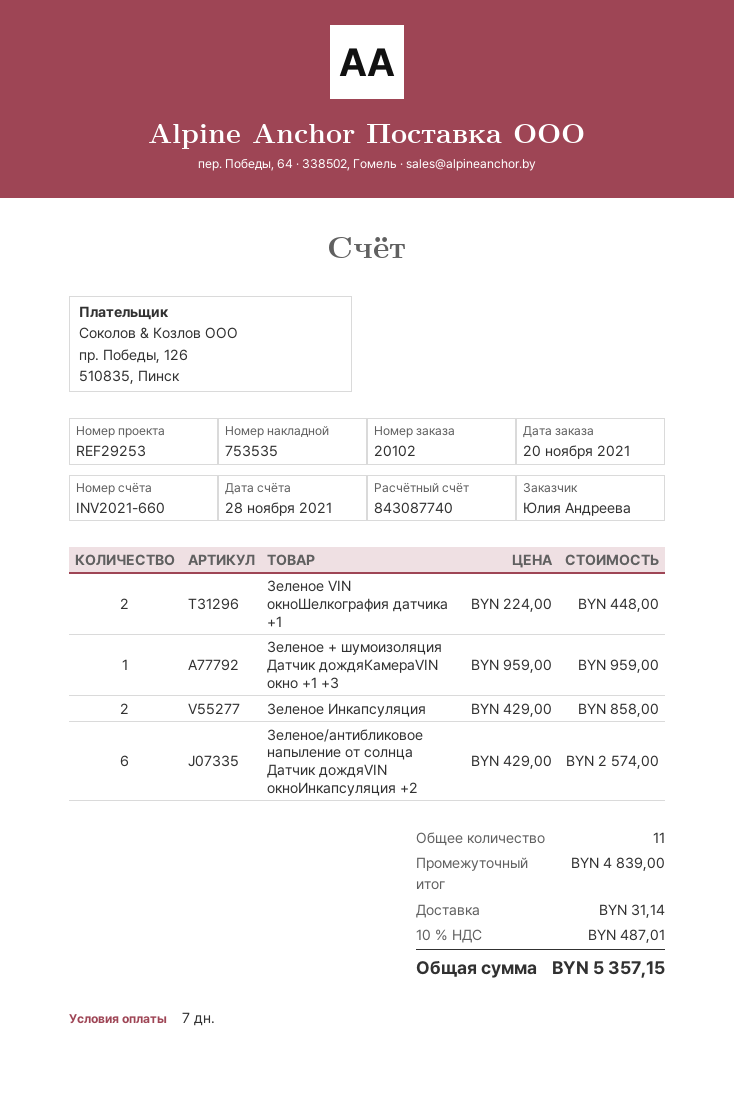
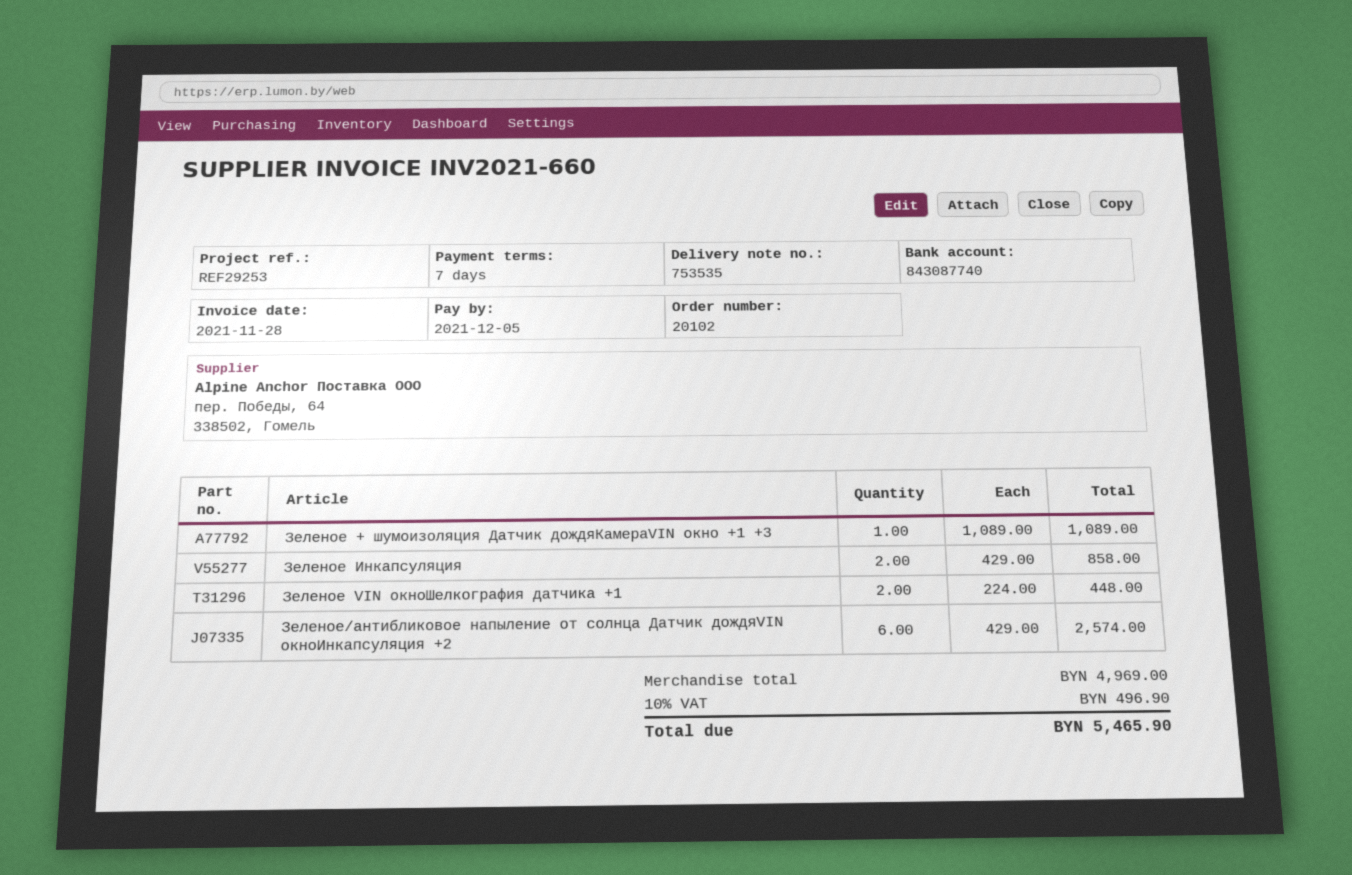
Зеленое + шумоизоляция Датчик дождяКамераVIN окно +1 +3: 1 x 959.00 = 959.00 -> 1 x 1089.00 = 1089.00
subtotal: 4839.00 -> 4969.00
shipping: 31.14 -> none
tax: 10% = 487.01 -> 10% = 496.90
total: 5357.15 -> 5465.90

